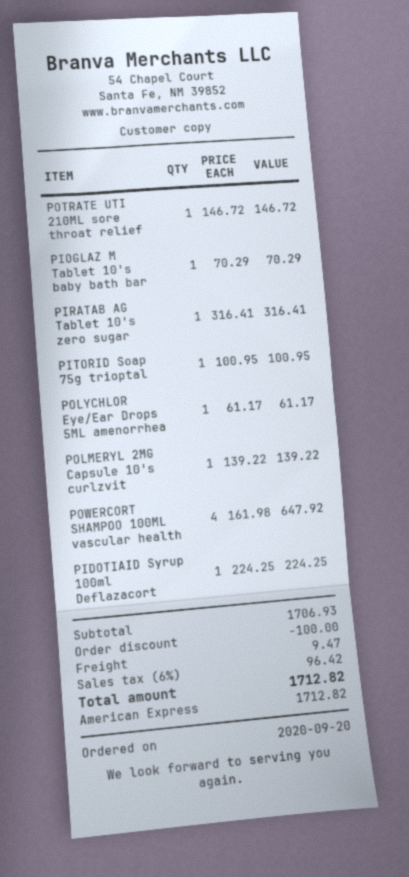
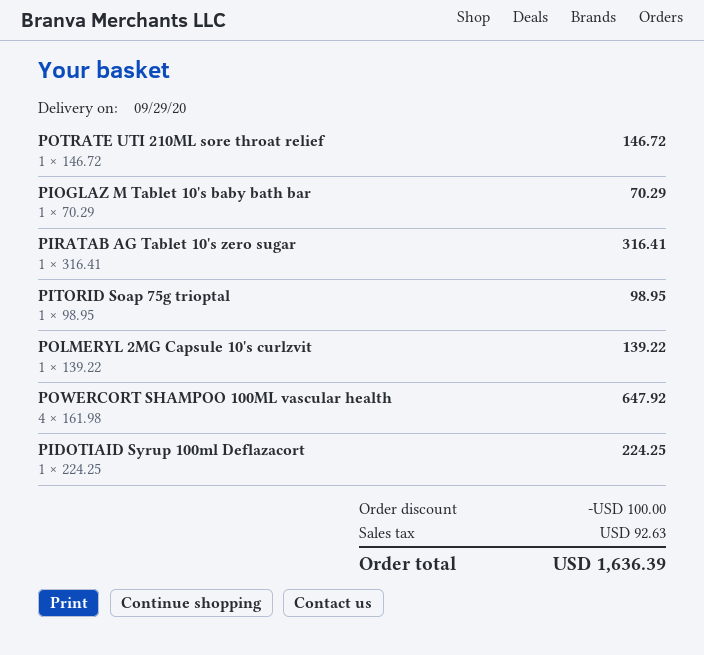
PITORID Soap 75g trioptal: 1 x 100.95 = 100.95 -> 1 x 98.95 = 98.95
POLYCHLOR Eye/Ear Drops 5ML amenorrhea: 1 x 61.17 = 61.17 -> none
shipping: 9.47 -> none
tax: 96.42 -> 92.63
total: 1712.82 -> 1636.39

